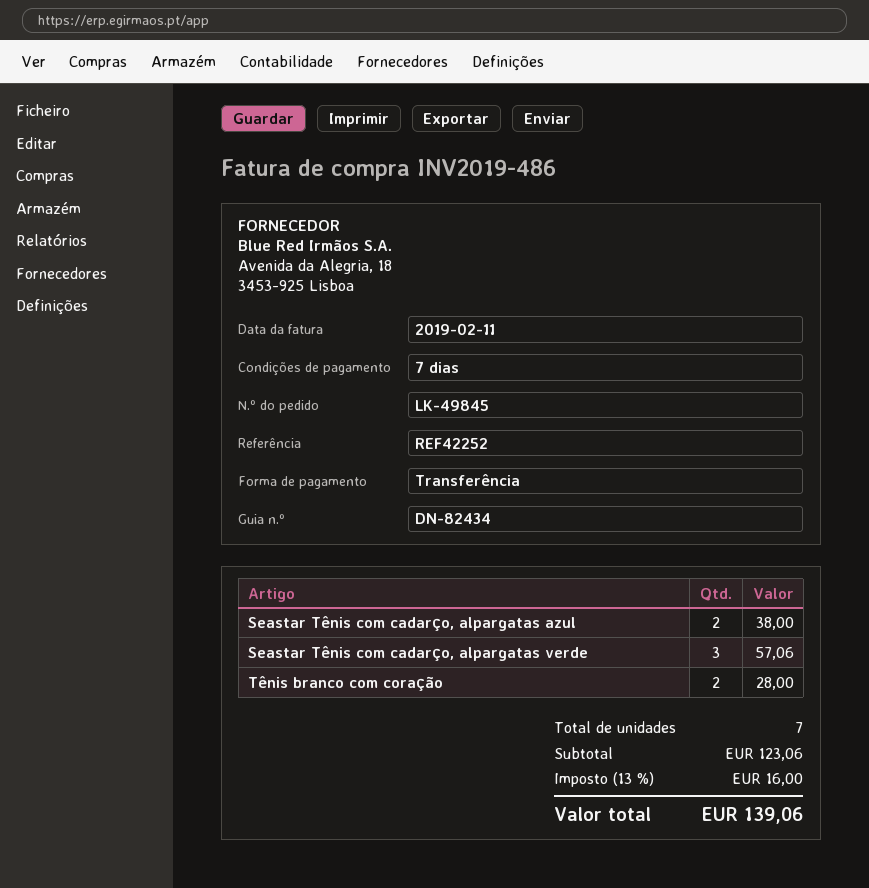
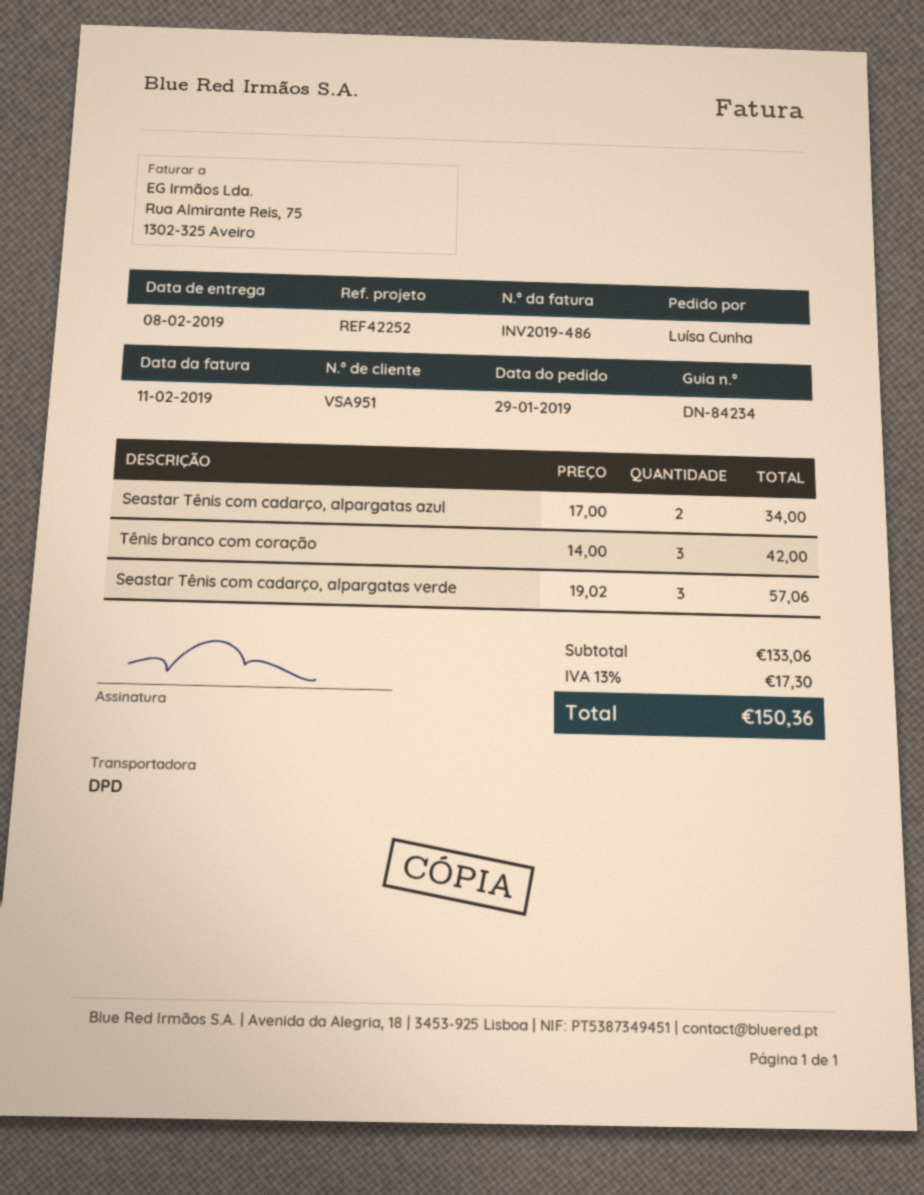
delivery note number: DN-82434 -> DN-84234
Seastar Tênis com cadarço, alpargatas azul: 2 for 38.00 -> 2 for 34.00
Tênis branco com coração: 2 for 28.00 -> 3 for 42.00
subtotal: 123.06 -> 133.06
tax: 13% = 16.00 -> 13% = 17.30
total: 139.06 -> 150.36

